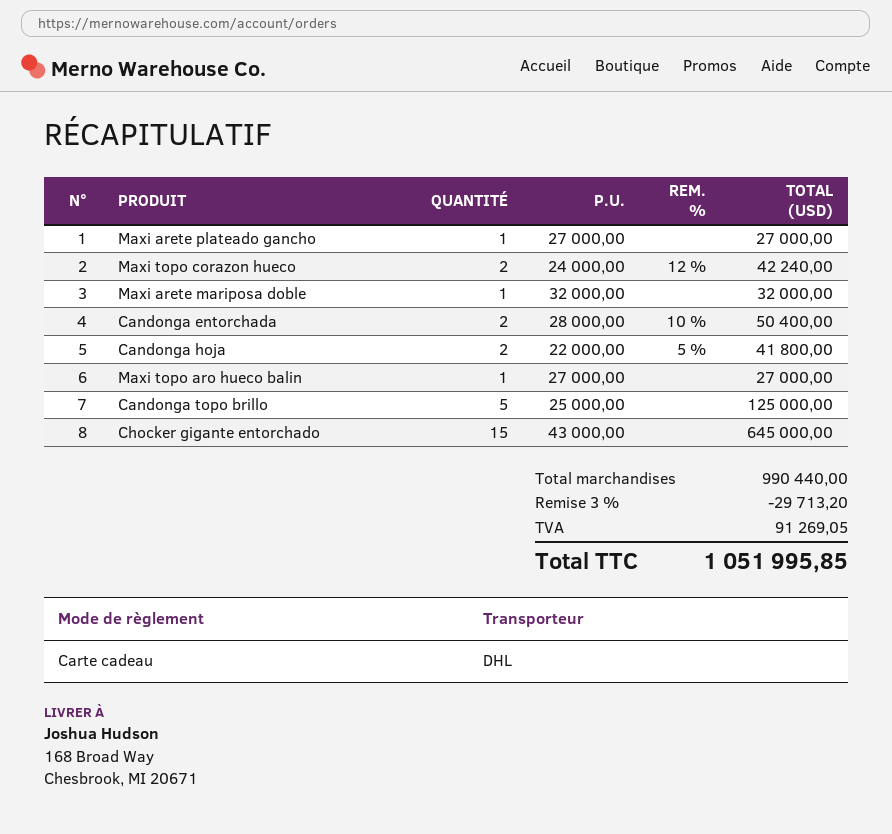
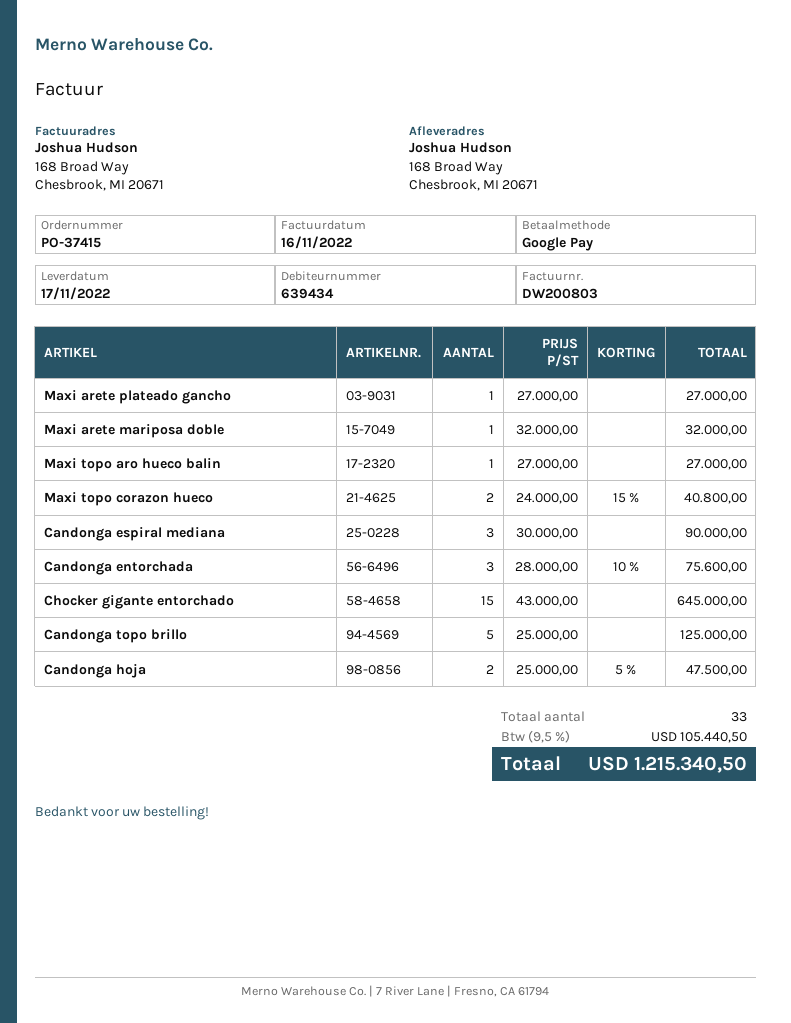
payment method: gift card -> Google Pay
Maxi topo corazon hueco: 2 x 24000.00 - 12% = 42240.00 -> 2 x 24000.00 - 15% = 40800.00
Candonga entorchada: 2 x 28000.00 - 10% = 50400.00 -> 3 x 28000.00 - 10% = 75600.00
Candonga hoja: 2 x 22000.00 - 5% = 41800.00 -> 2 x 25000.00 - 5% = 47500.00
Candonga espiral mediana: none -> 3 x 30000.00 = 90000.00
discount: 3% = 29713.20 -> none
tax: 91269.05 -> 105440.50
total: 1051995.85 -> 1215340.50

